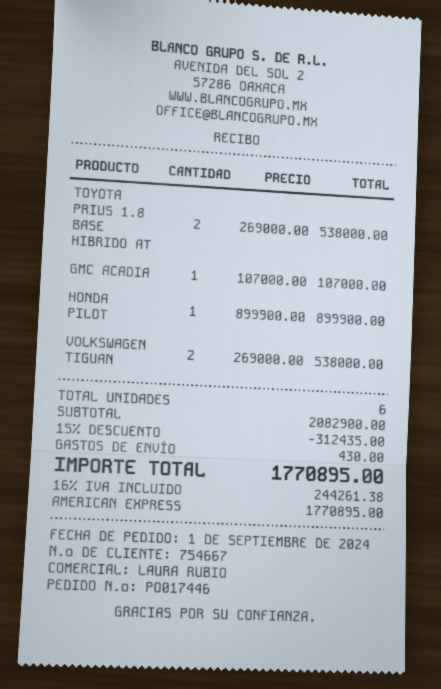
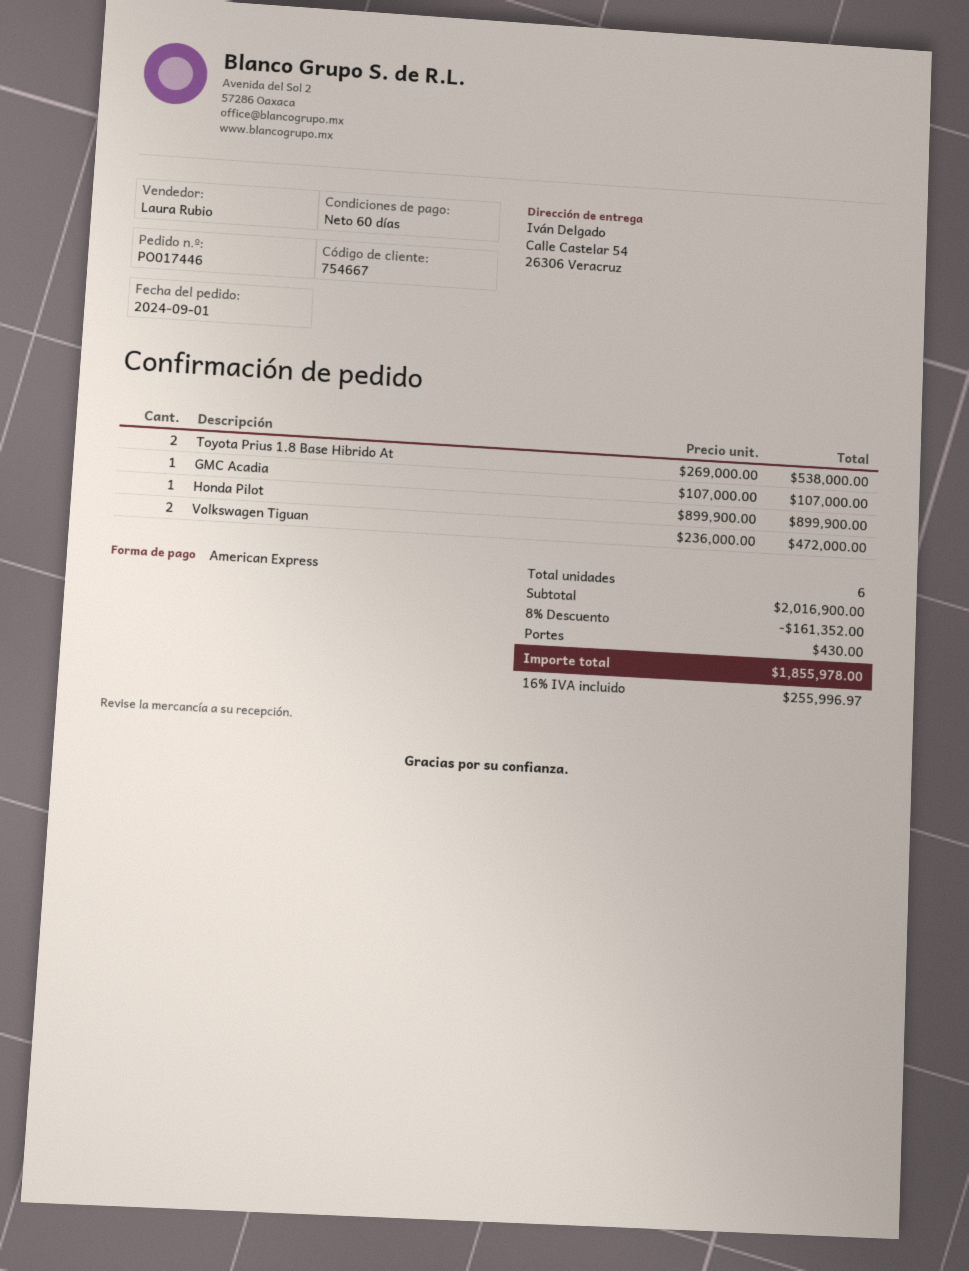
VOLKSWAGEN TIGUAN: 2 x 269000.00 = 538000.00 -> 2 x 236000.00 = 472000.00
subtotal: 2082900.00 -> 2016900.00
discount: 15% = 312435.00 -> 8% = 161352.00
tax: 16% = 244261.38 -> 16% = 255996.97
total: 1770895.00 -> 1855978.00

